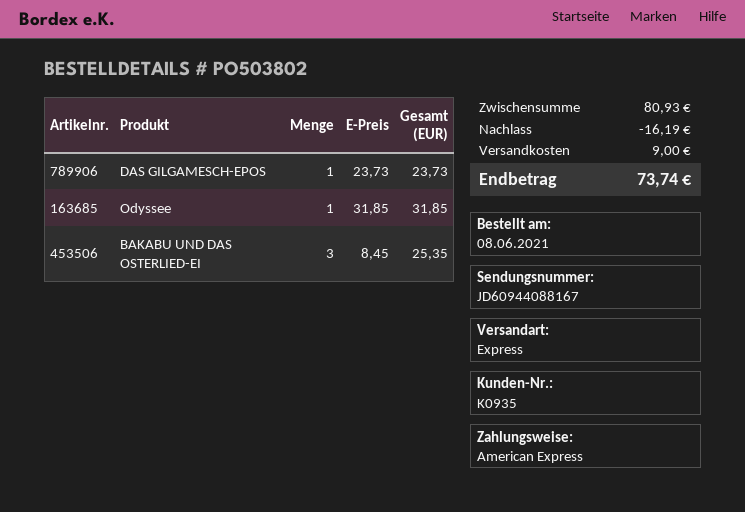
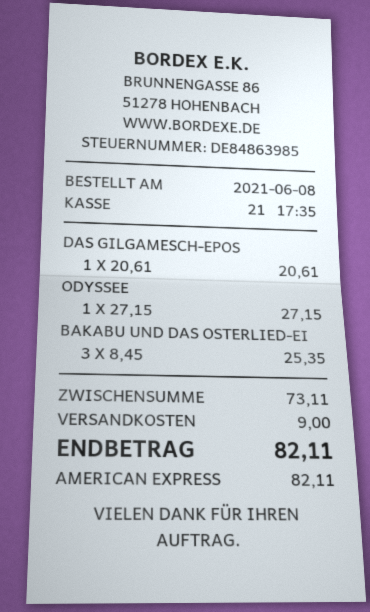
DAS GILGAMESCH-EPOS: 1 x 23.73 = 23.73 -> 1 x 20.61 = 20.61
Odyssee: 1 x 31.85 = 31.85 -> 1 x 27.15 = 27.15
subtotal: 80.93 -> 73.11
discount: 16.19 -> none
total: 73.74 -> 82.11

